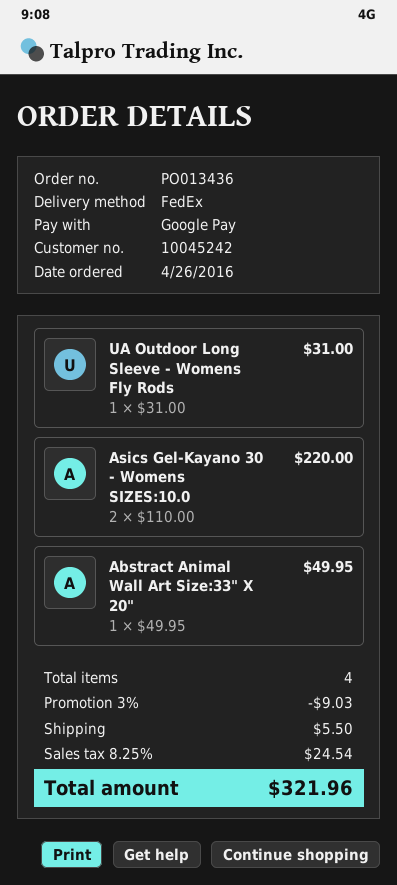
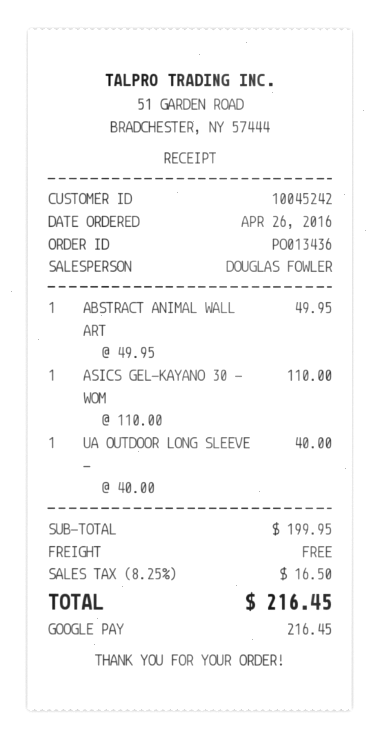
UA Outdoor Long Sleeve - Womens Fly Rods: 1 x 31.00 = 31.00 -> 1 x 40.00 = 40.00
Asics Gel-Kayano 30 - Womens SIZES:10.0: 2 x 110.00 = 220.00 -> 1 x 110.00 = 110.00
discount: 3% = 9.03 -> none
shipping: 5.50 -> 0.00
tax: 8.25% = 24.54 -> 8.25% = 16.50
total: 321.96 -> 216.45

